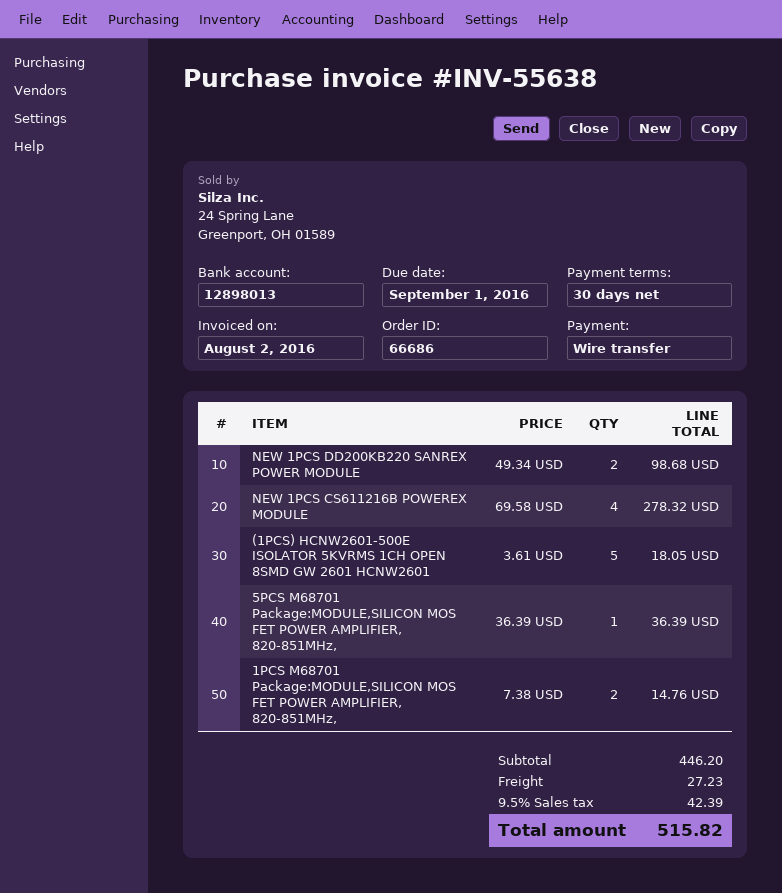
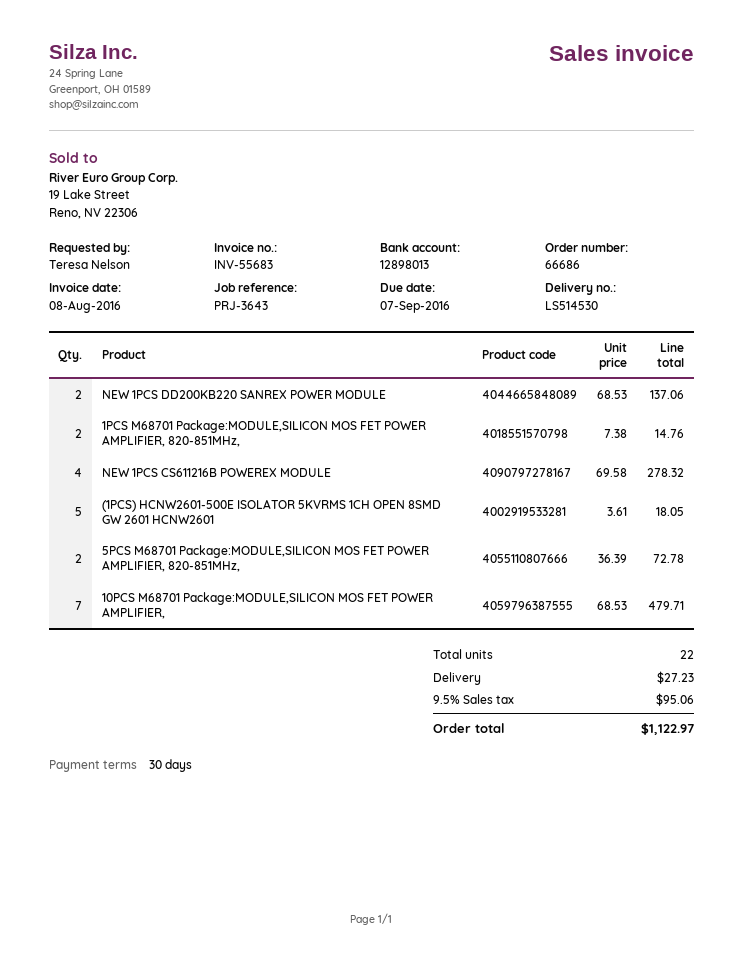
invoice number: INV-55638 -> INV-55683
invoice date: 2016-08-02 -> 2016-08-08
due date: 2016-09-01 -> 2016-09-07
NEW 1PCS DD200KB220 SANREX POWER MODULE: 2 x 49.34 = 98.68 -> 2 x 68.53 = 137.06
5PCS M68701 Package:MODULE,SILICON MOS FET POWER AMPLIFIER, 820-851MHz,: 1 x 36.39 = 36.39 -> 2 x 36.39 = 72.78
10PCS M68701 Package:MODULE,SILICON MOS FET POWER AMPLIFIER,: none -> 7 x 68.53 = 479.71
tax: 9.5% = 42.39 -> 9.5% = 95.06
total: 515.82 -> 1122.97

